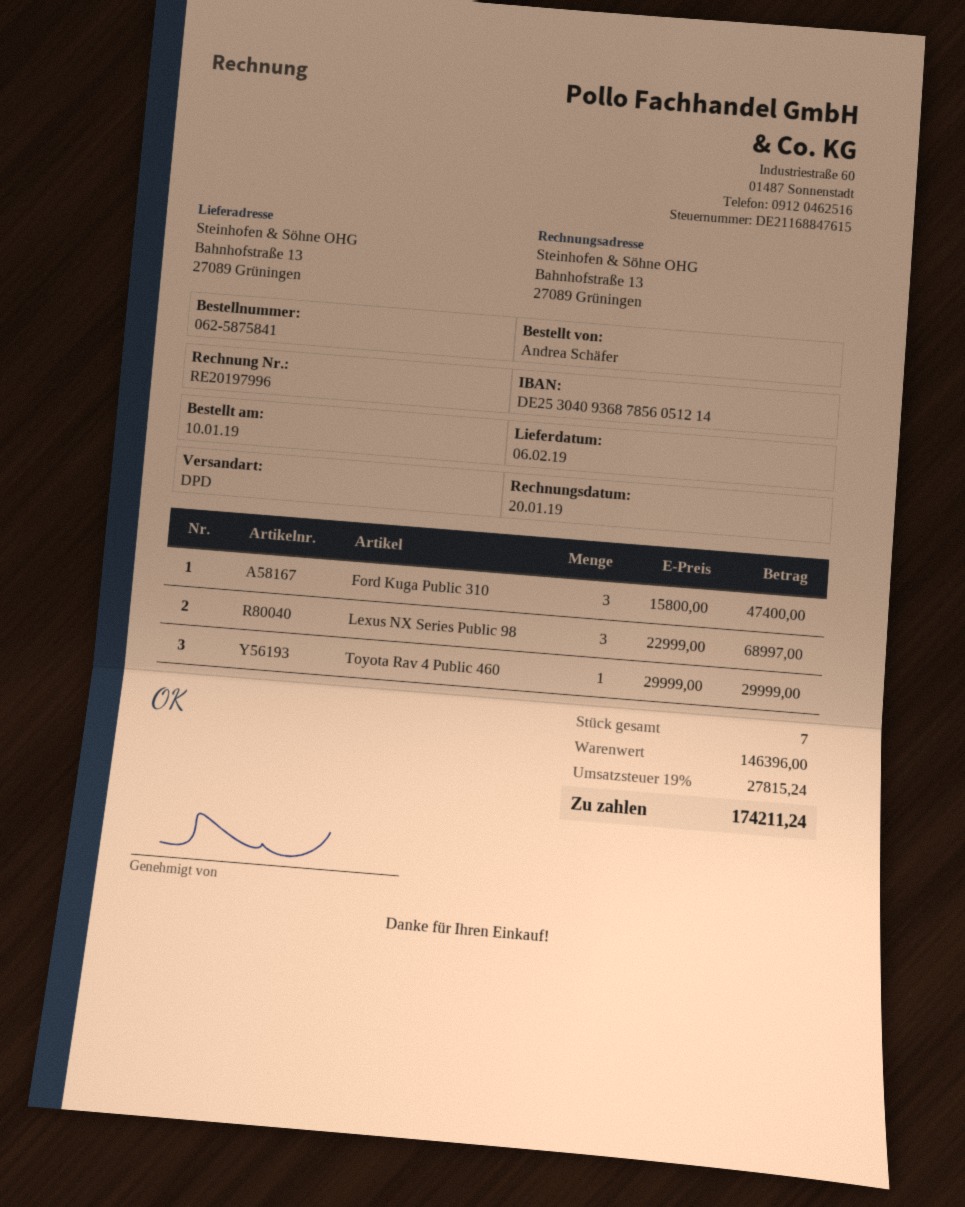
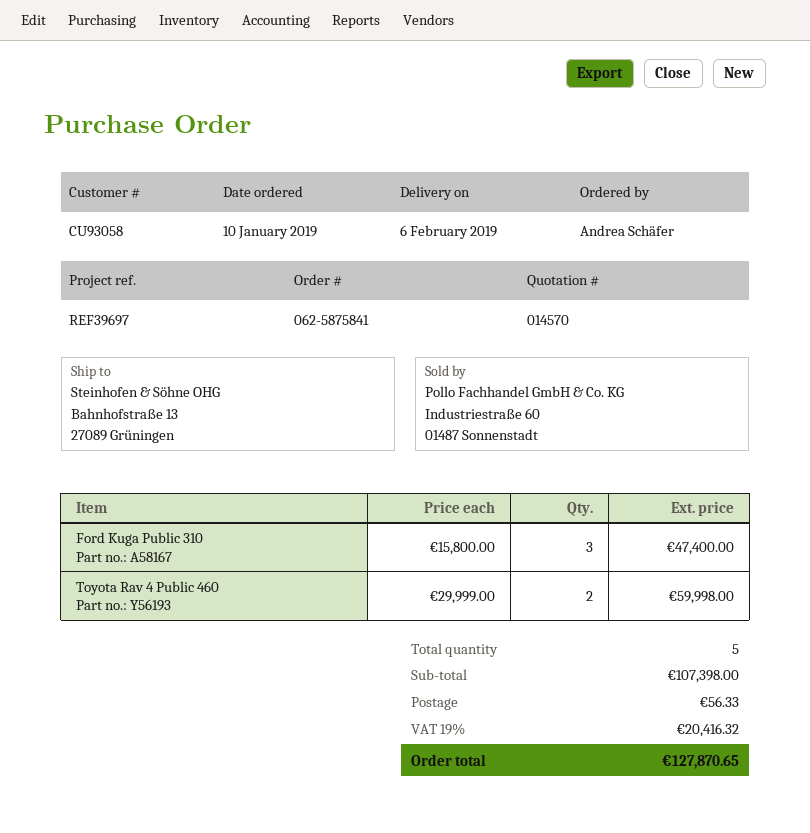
Lexus NX Series Public 98: 3 x 22999.00 = 68997.00 -> none
Toyota Rav 4 Public 460: 1 x 29999.00 = 29999.00 -> 2 x 29999.00 = 59998.00
total quantity: 7 -> 5
subtotal: 146396.00 -> 107398.00
shipping: none -> 56.33
tax: 19% = 27815.24 -> 19% = 20416.32
total: 174211.24 -> 127870.65

